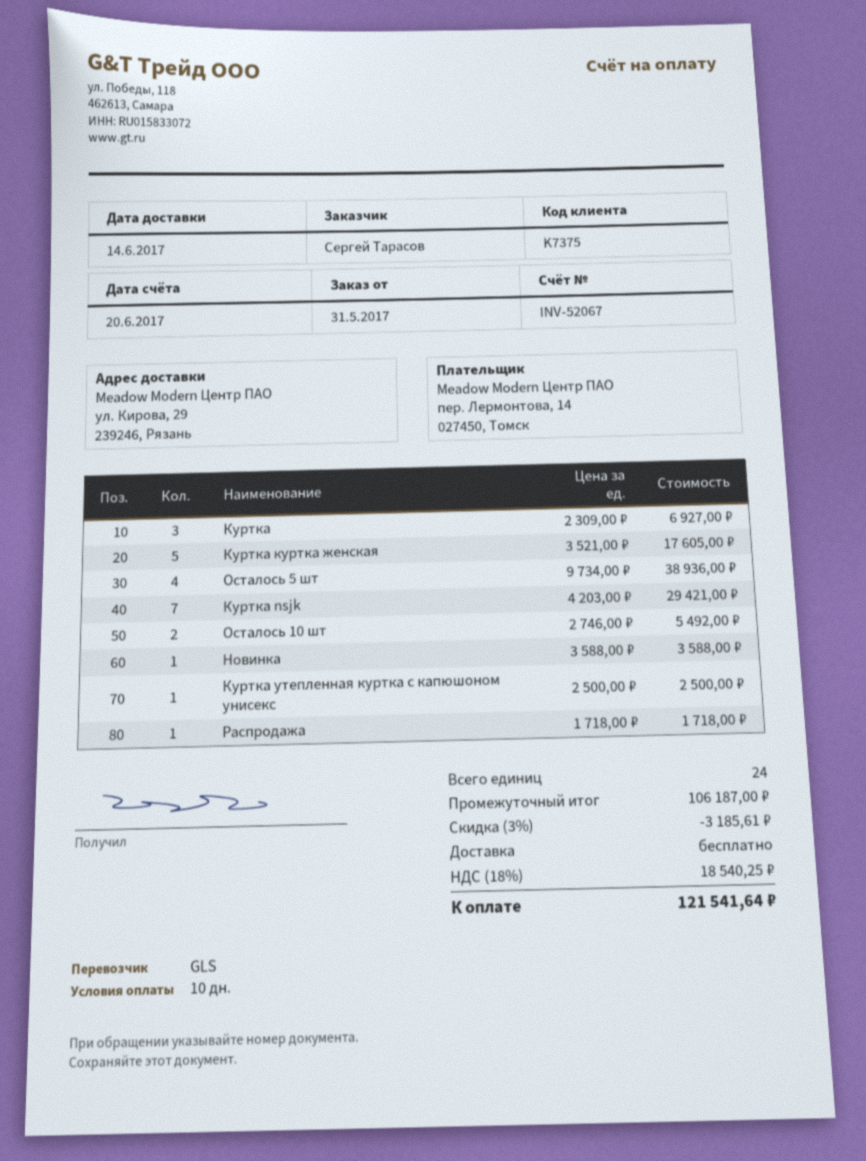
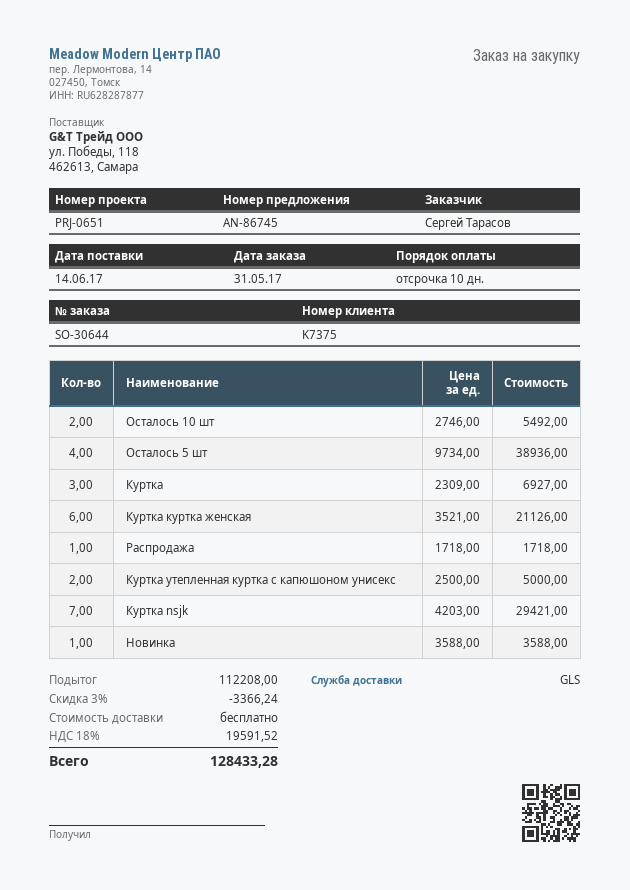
Куртка куртка женская: 5 x 3521.00 = 17605.00 -> 6 x 3521.00 = 21126.00
Куртка утепленная куртка с капюшоном унисекс: 1 x 2500.00 = 2500.00 -> 2 x 2500.00 = 5000.00
subtotal: 106187.00 -> 112208.00
discount: 3% = 3185.61 -> 3% = 3366.24
tax: 18% = 18540.25 -> 18% = 19591.52
total: 121541.64 -> 128433.28

